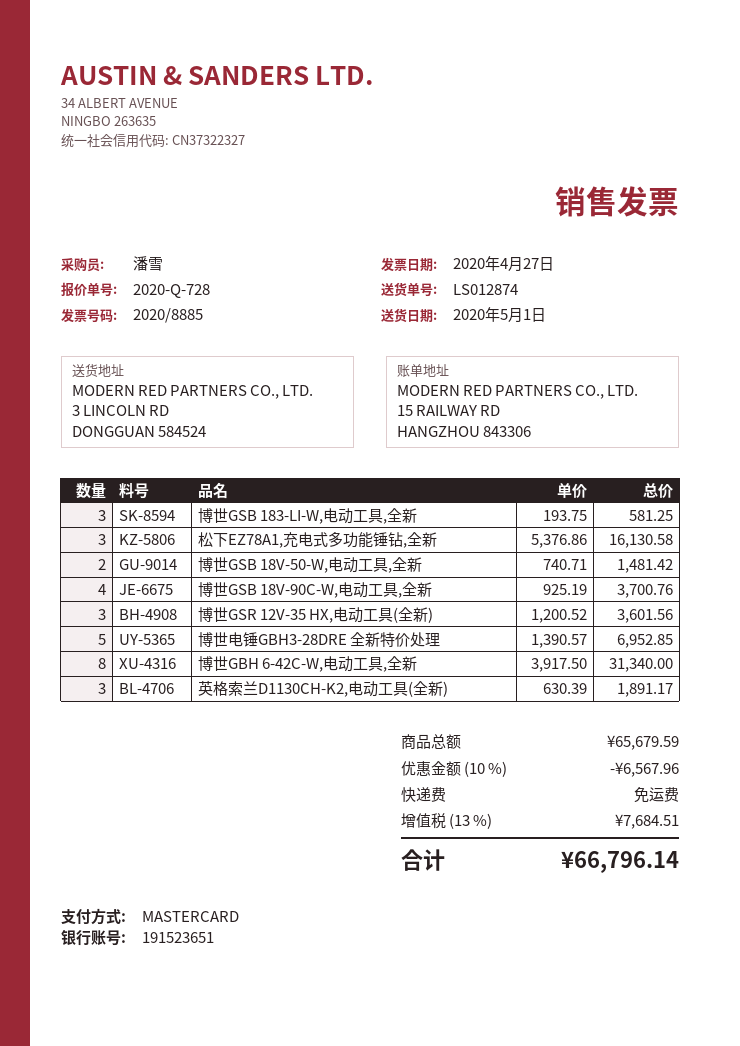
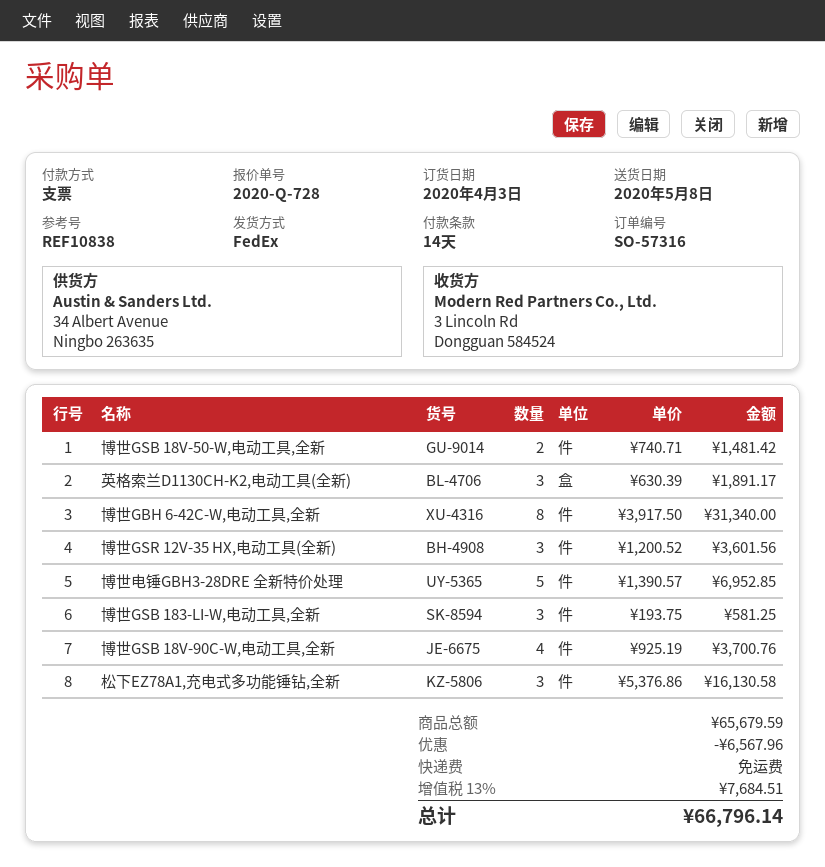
delivery date: 2020-05-01 -> 2020-05-08
payment method: Mastercard -> cheque

